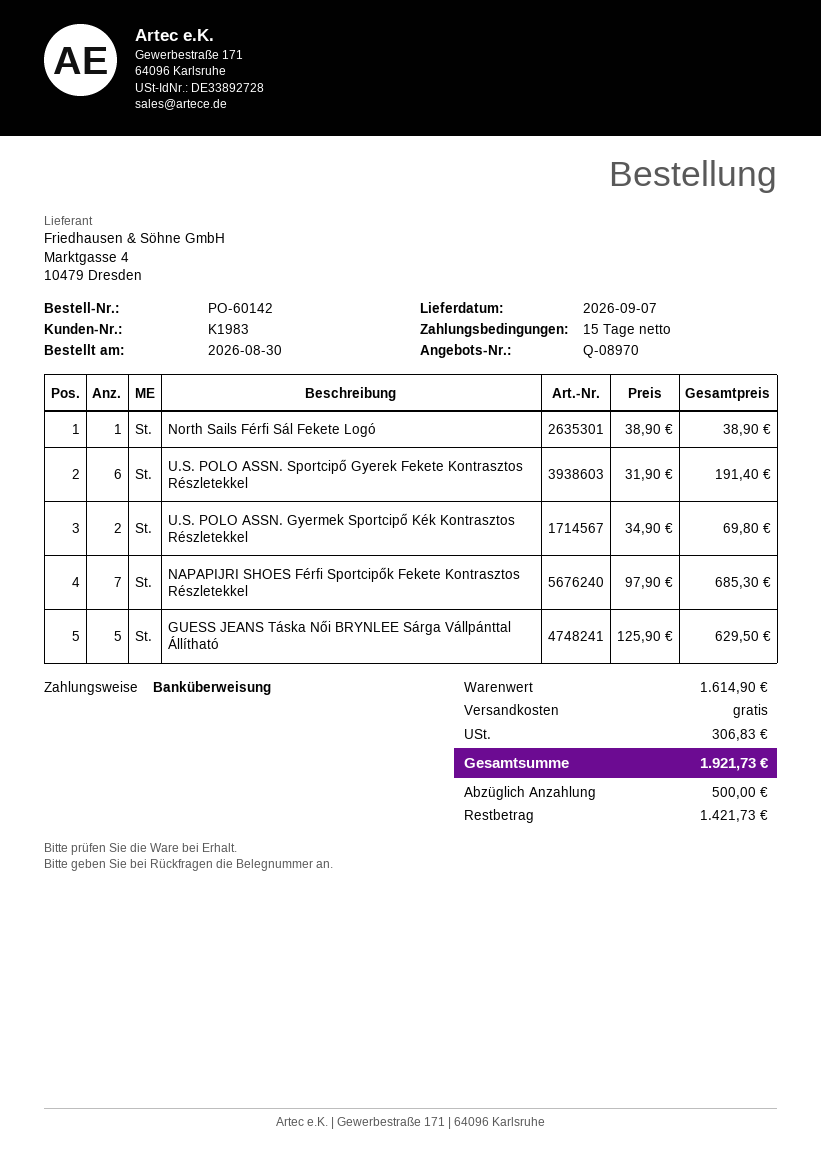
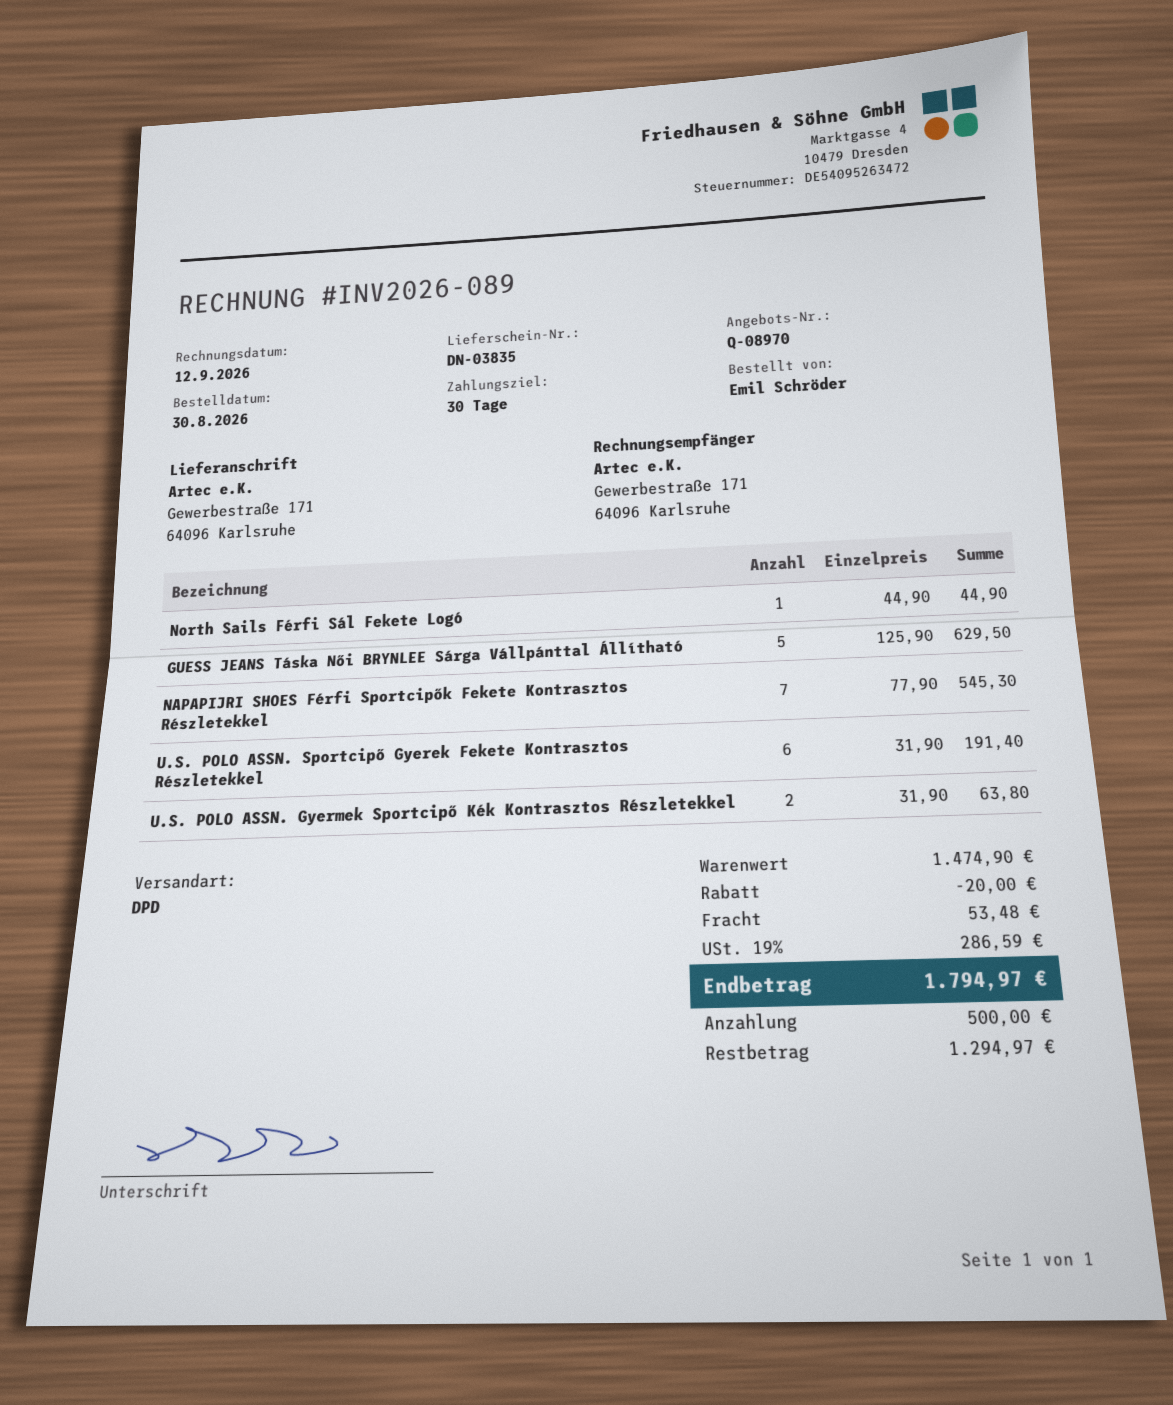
payment terms: 15 days -> 30 days
North Sails Férfi Sál Fekete Logó: 1 x 38.90 = 38.90 -> 1 x 44.90 = 44.90
U.S. POLO ASSN. Gyermek Sportcipő Kék Kontrasztos Részletekkel: 2 x 34.90 = 69.80 -> 2 x 31.90 = 63.80
NAPAPIJRI SHOES Férfi Sportcipők Fekete Kontrasztos Részletekkel: 7 x 97.90 = 685.30 -> 7 x 77.90 = 545.30
subtotal: 1614.90 -> 1474.90
discount: none -> 20.00
shipping: 0.00 -> 53.48
tax: 306.83 -> 286.59
total: 1921.73 -> 1794.97
balance: 1421.73 -> 1294.97

